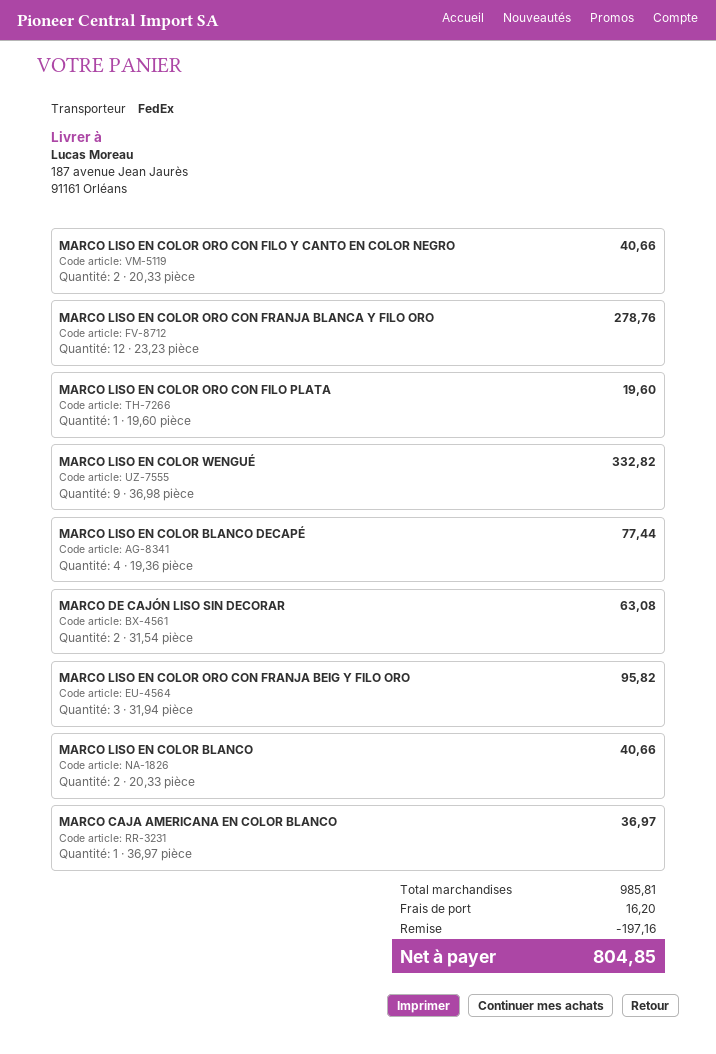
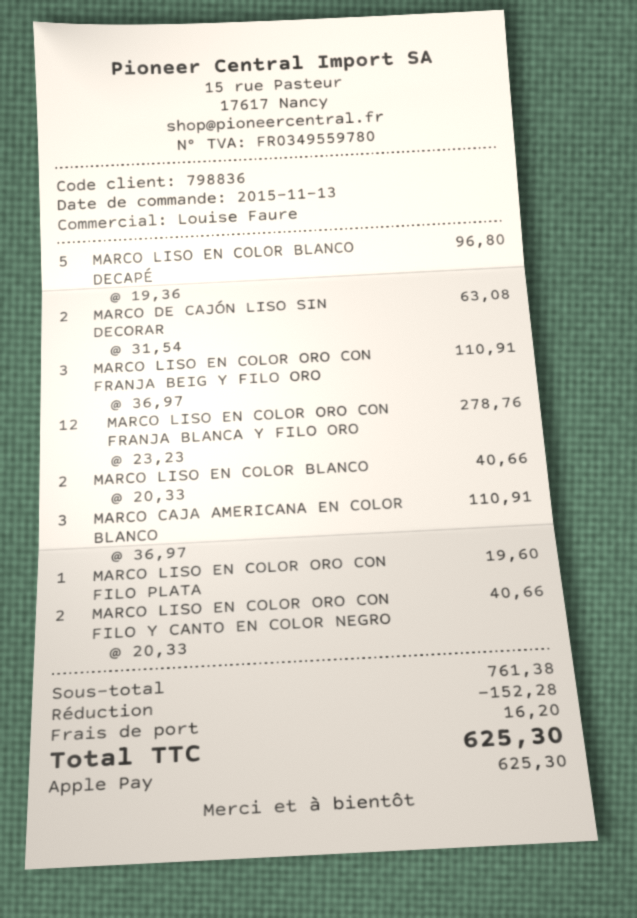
MARCO LISO EN COLOR WENGUÉ: 9 x 36.98 = 332.82 -> none
MARCO LISO EN COLOR BLANCO DECAPÉ: 4 x 19.36 = 77.44 -> 5 x 19.36 = 96.80
MARCO LISO EN COLOR ORO CON FRANJA BEIG Y FILO ORO: 3 x 31.94 = 95.82 -> 3 x 36.97 = 110.91
MARCO CAJA AMERICANA EN COLOR BLANCO: 1 x 36.97 = 36.97 -> 3 x 36.97 = 110.91
subtotal: 985.81 -> 761.38
discount: 197.16 -> 152.28
total: 804.85 -> 625.30

